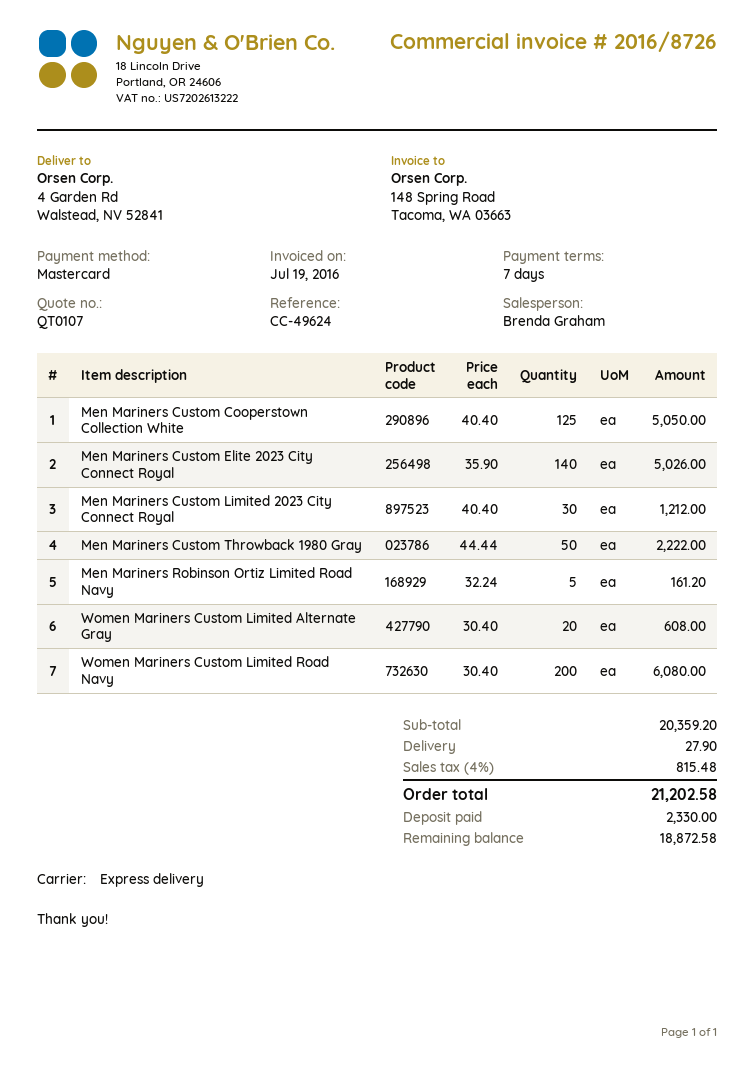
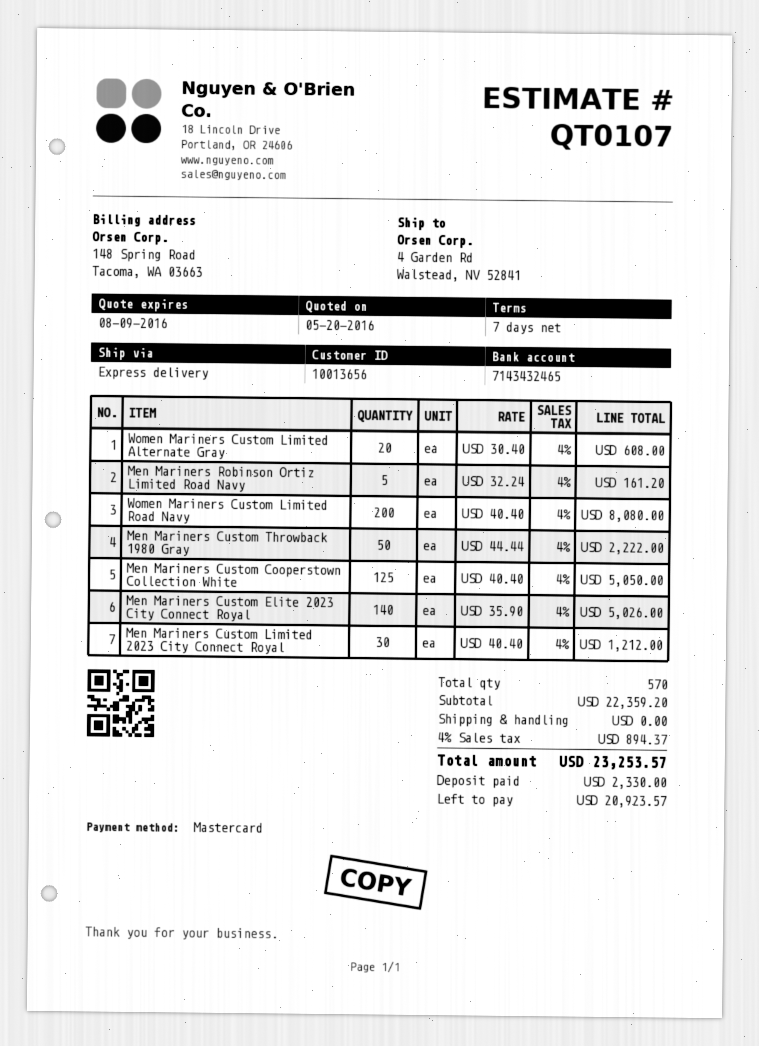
Women Mariners Custom Limited Road Navy: 200 x 30.40 = 6080.00 -> 200 x 40.40 = 8080.00
subtotal: 20359.20 -> 22359.20
shipping: 27.90 -> 0.00
tax: 4% = 815.48 -> 4% = 894.37
total: 21202.58 -> 23253.57
balance: 18872.58 -> 20923.57

